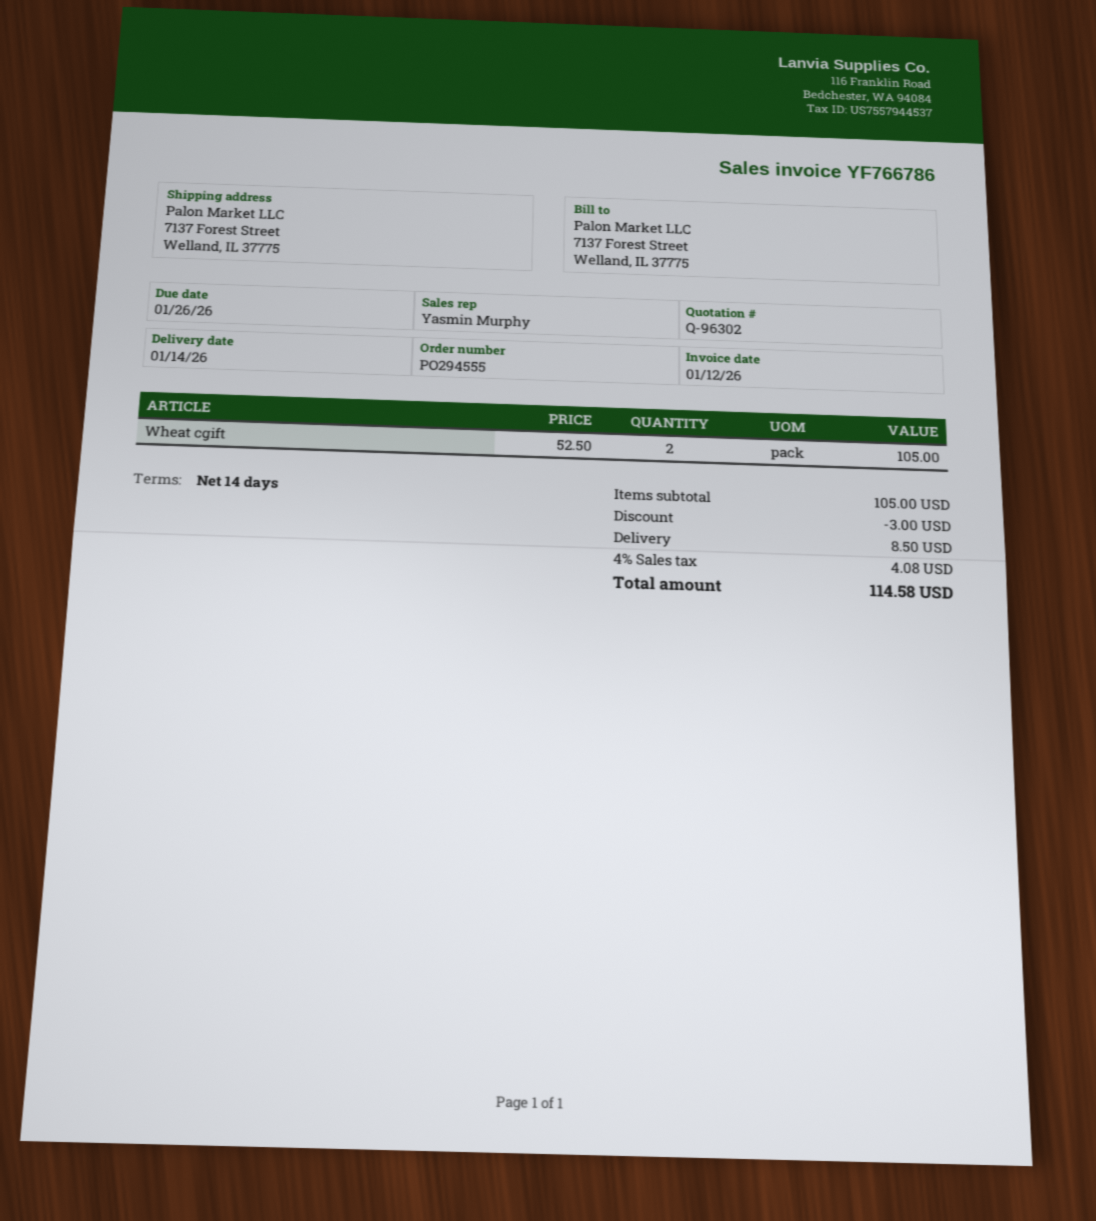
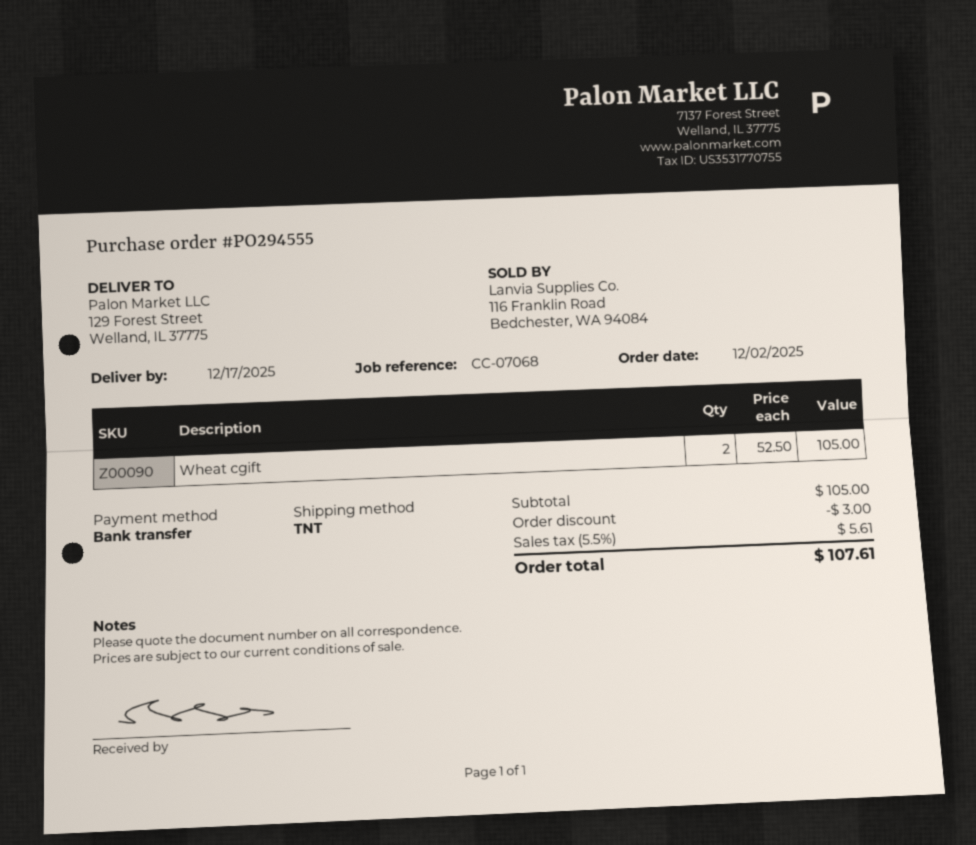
delivery date: 2026-01-14 -> 2025-12-17
ship to: 7137 Forest Street, Welland, IL 37775 -> 129 Forest Street, Welland, IL 37775
shipping: 8.50 -> none
tax: 4% = 4.08 -> 5.5% = 5.61
total: 114.58 -> 107.61

